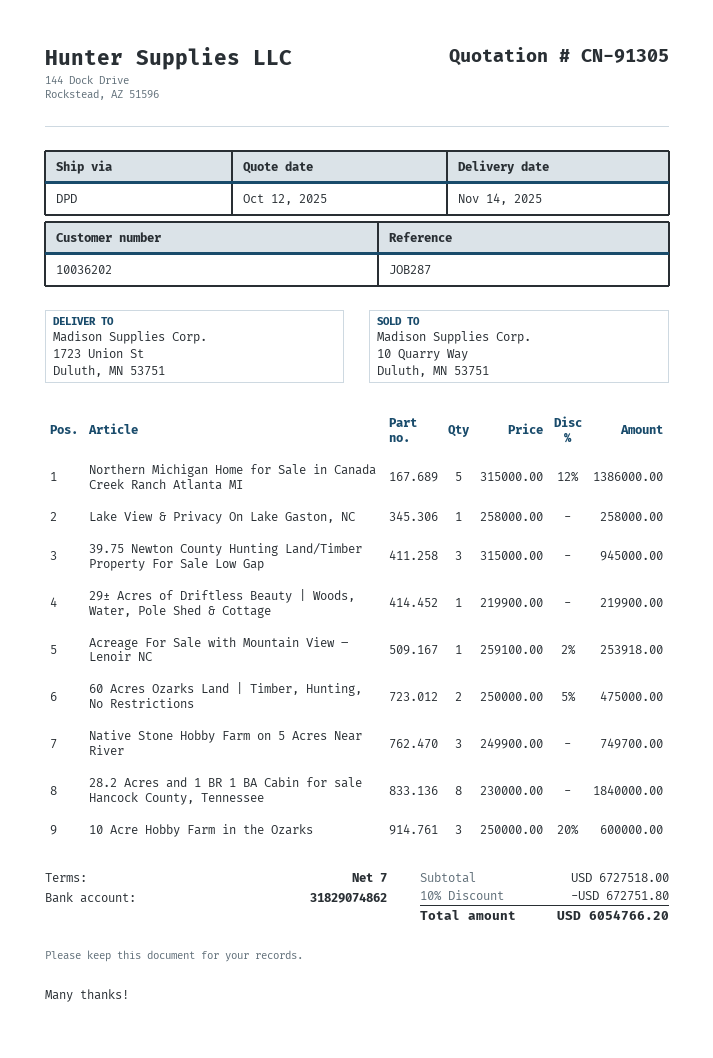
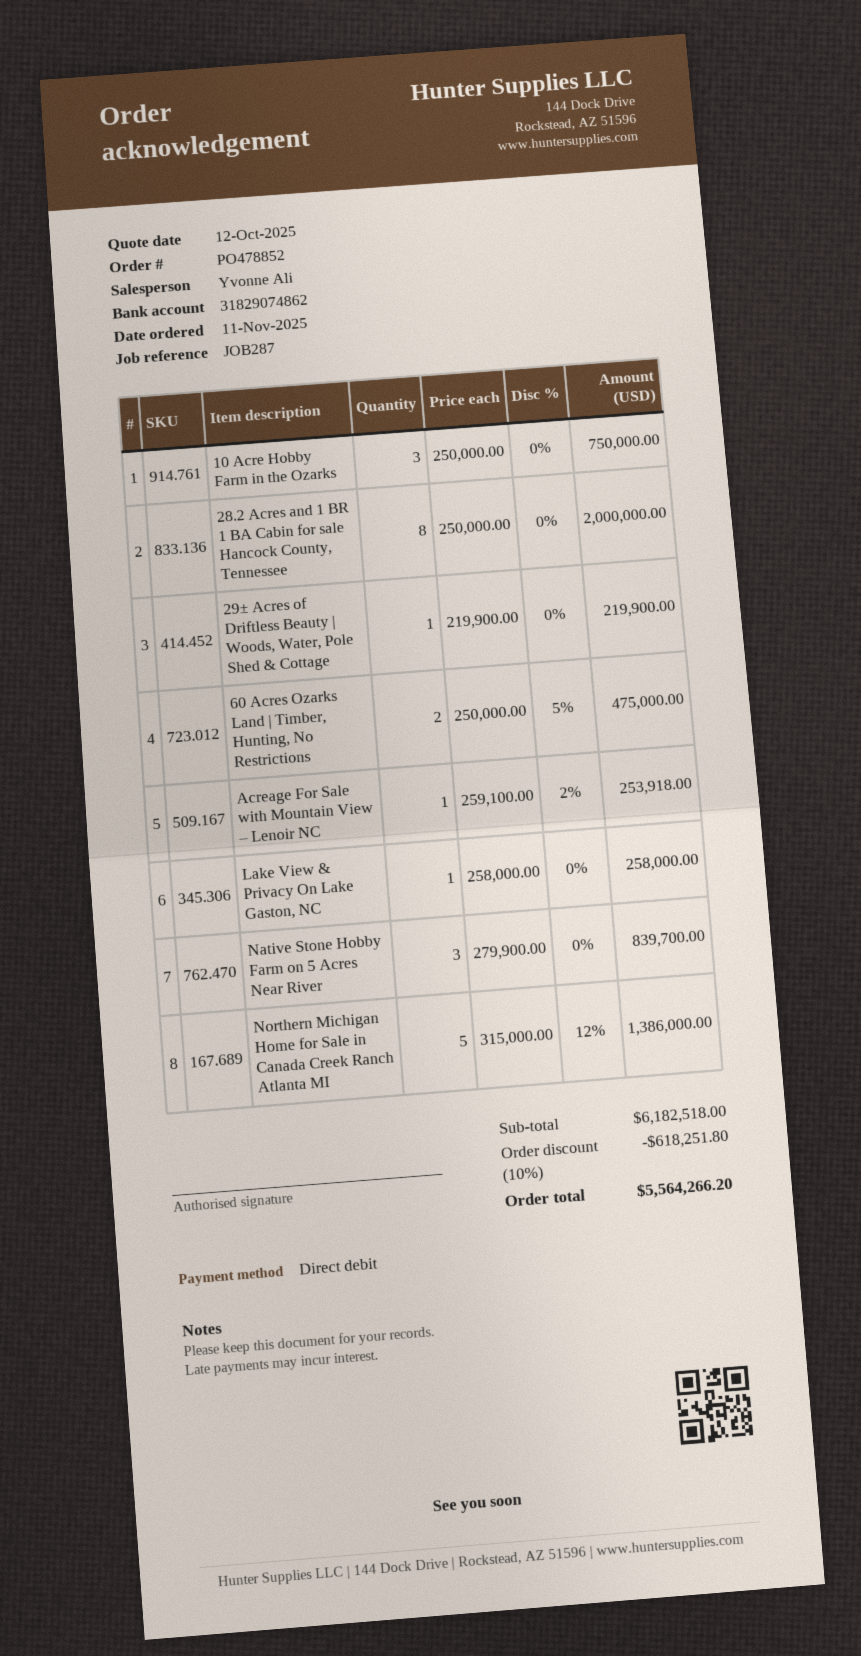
39.75 Newton County Hunting Land/Timber Property For Sale Low Gap: 3 x 315000.00 = 945000.00 -> none
Native Stone Hobby Farm on 5 Acres Near River: 3 x 249900.00 = 749700.00 -> 3 x 279900.00 = 839700.00
28.2 Acres and 1 BR 1 BA Cabin for sale Hancock County, Tennessee: 8 x 230000.00 = 1840000.00 -> 8 x 250000.00 = 2000000.00
10 Acre Hobby Farm in the Ozarks: 3 x 250000.00 - 20% = 600000.00 -> 3 x 250000.00 = 750000.00
subtotal: 6727518.00 -> 6182518.00
discount: 10% = 672751.80 -> 10% = 618251.80
total: 6054766.20 -> 5564266.20

